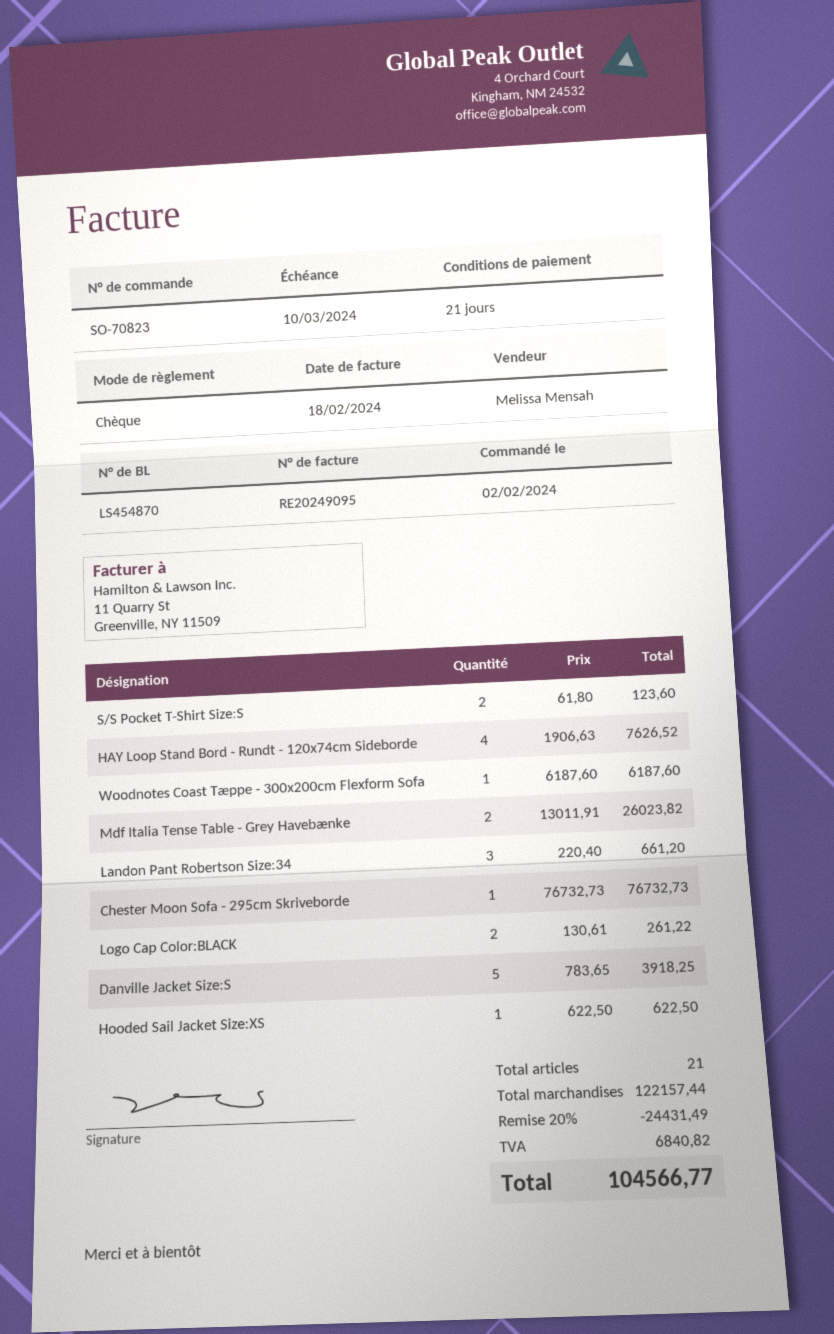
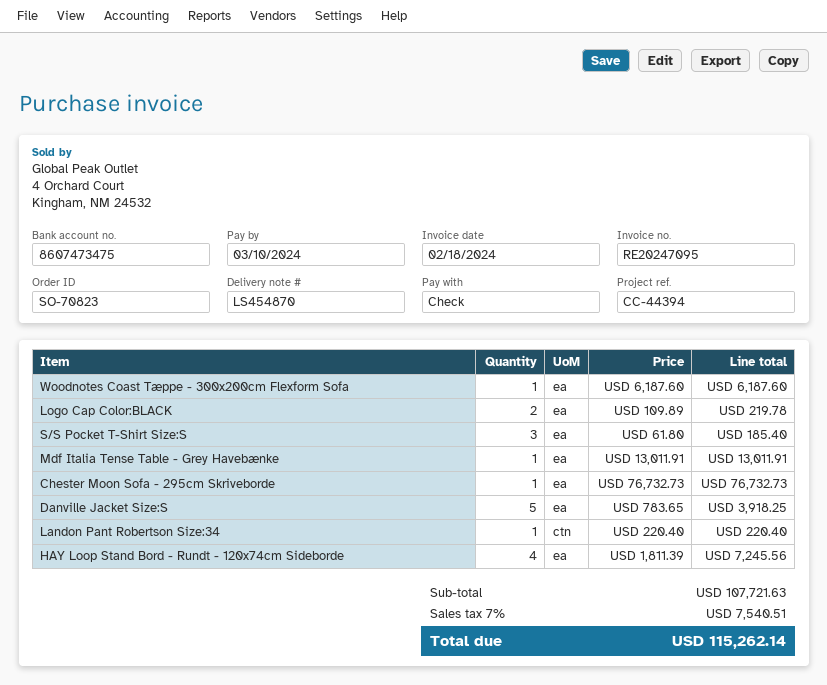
invoice number: RE20249095 -> RE20247095
S/S Pocket T-Shirt Size:S: 2 x 61.80 = 123.60 -> 3 x 61.80 = 185.40
HAY Loop Stand Bord - Rundt - 120x74cm Sideborde: 4 x 1906.63 = 7626.52 -> 4 x 1811.39 = 7245.56
Mdf Italia Tense Table - Grey Havebænke: 2 x 13011.91 = 26023.82 -> 1 x 13011.91 = 13011.91
Landon Pant Robertson Size:34: 3 x 220.40 = 661.20 -> 1 x 220.40 = 220.40
Logo Cap Color:BLACK: 2 x 130.61 = 261.22 -> 2 x 109.89 = 219.78
Hooded Sail Jacket Size:XS: 1 x 622.50 = 622.50 -> none
subtotal: 122157.44 -> 107721.63
discount: 20% = 24431.49 -> none
tax: 6840.82 -> 7540.51
total: 104566.77 -> 115262.14

